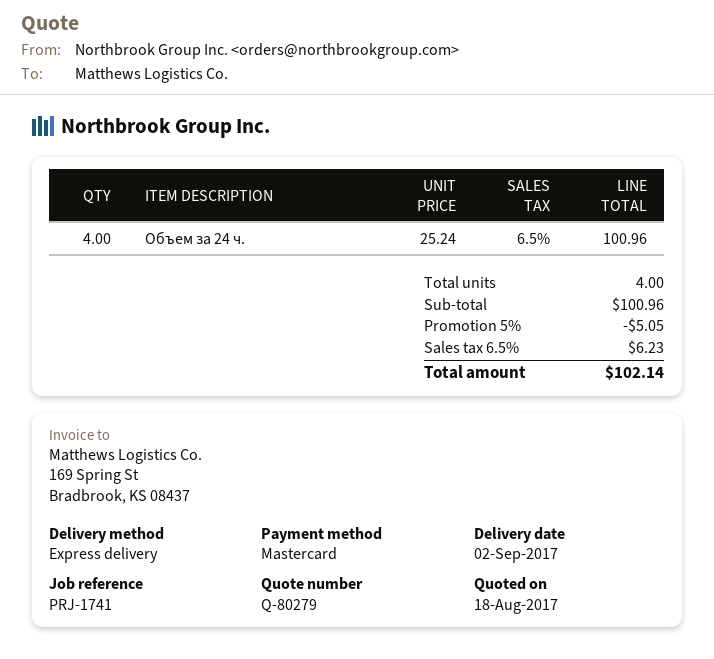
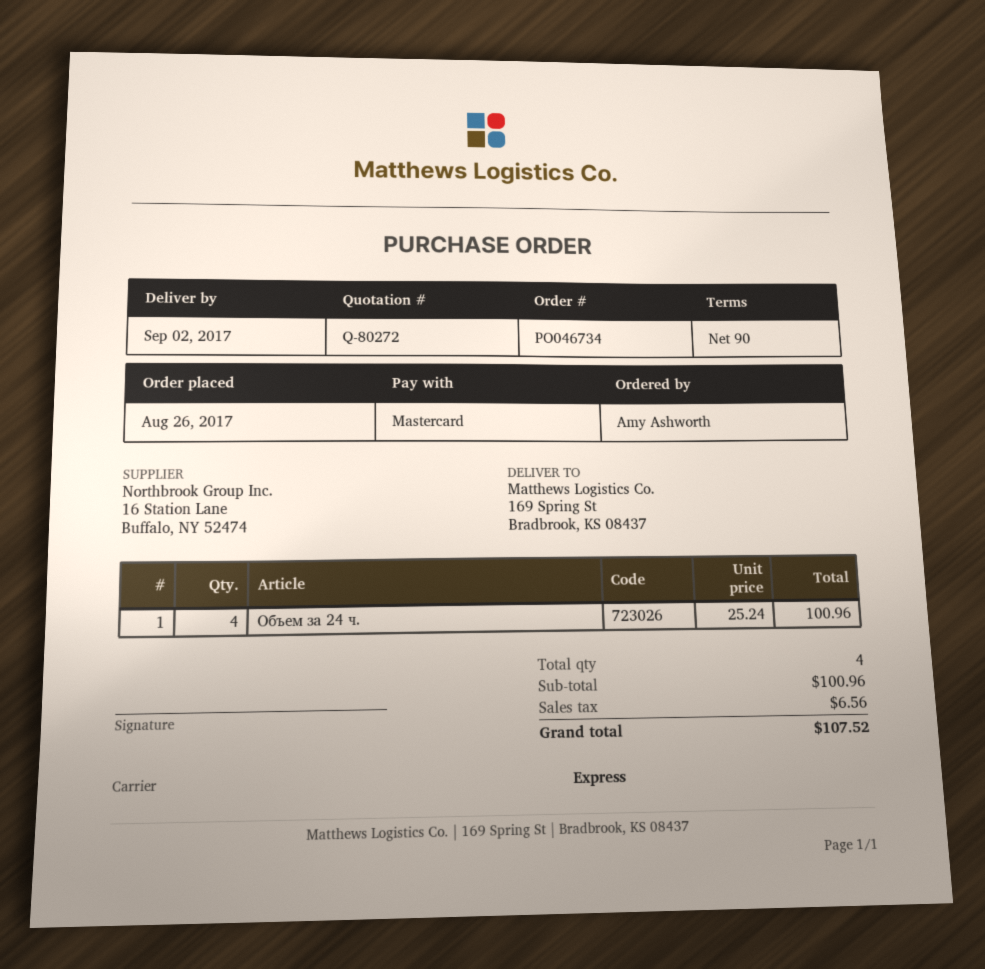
quote number: Q-80279 -> Q-80272
discount: 5% = 5.05 -> none
tax: 6.23 -> 6.56
total: 102.14 -> 107.52

